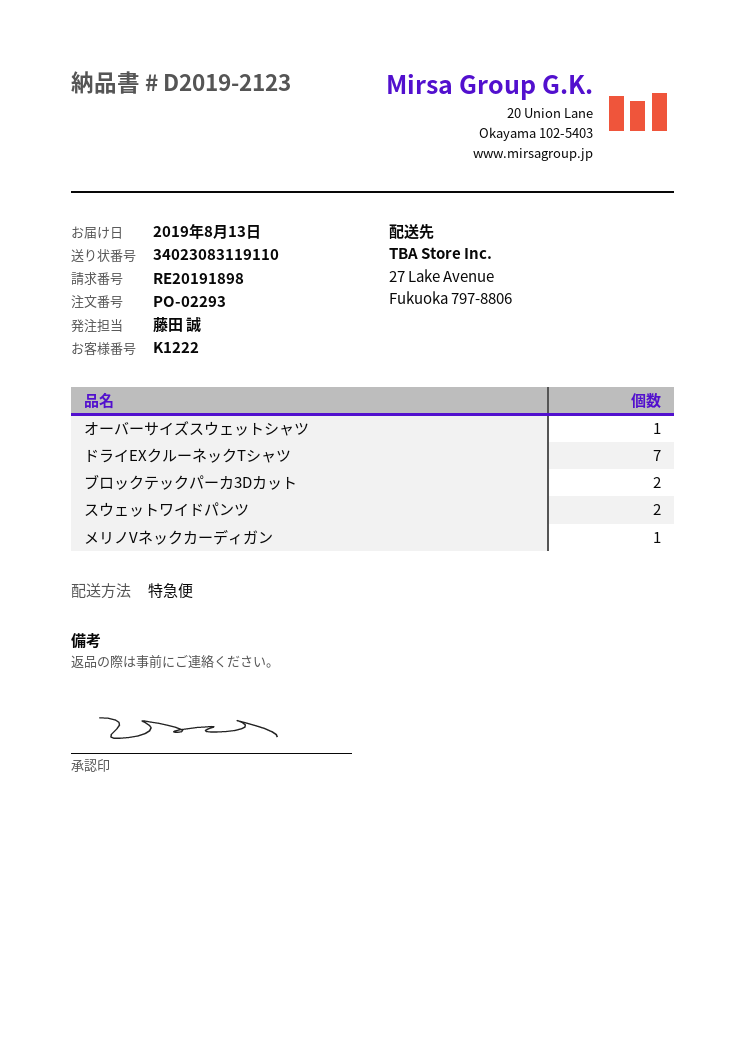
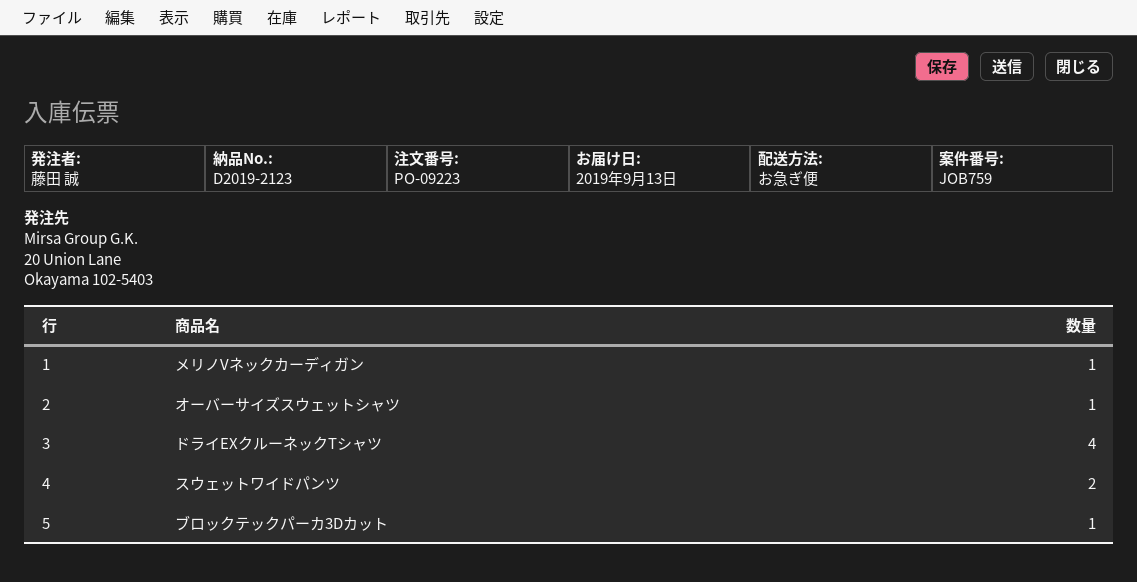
order number: PO-02293 -> PO-09223
delivery date: 2019-08-13 -> 2019-09-13
ドライEXクルーネックTシャツ: 7 -> 4
ブロックテックパーカ3Dカット: 2 -> 1

